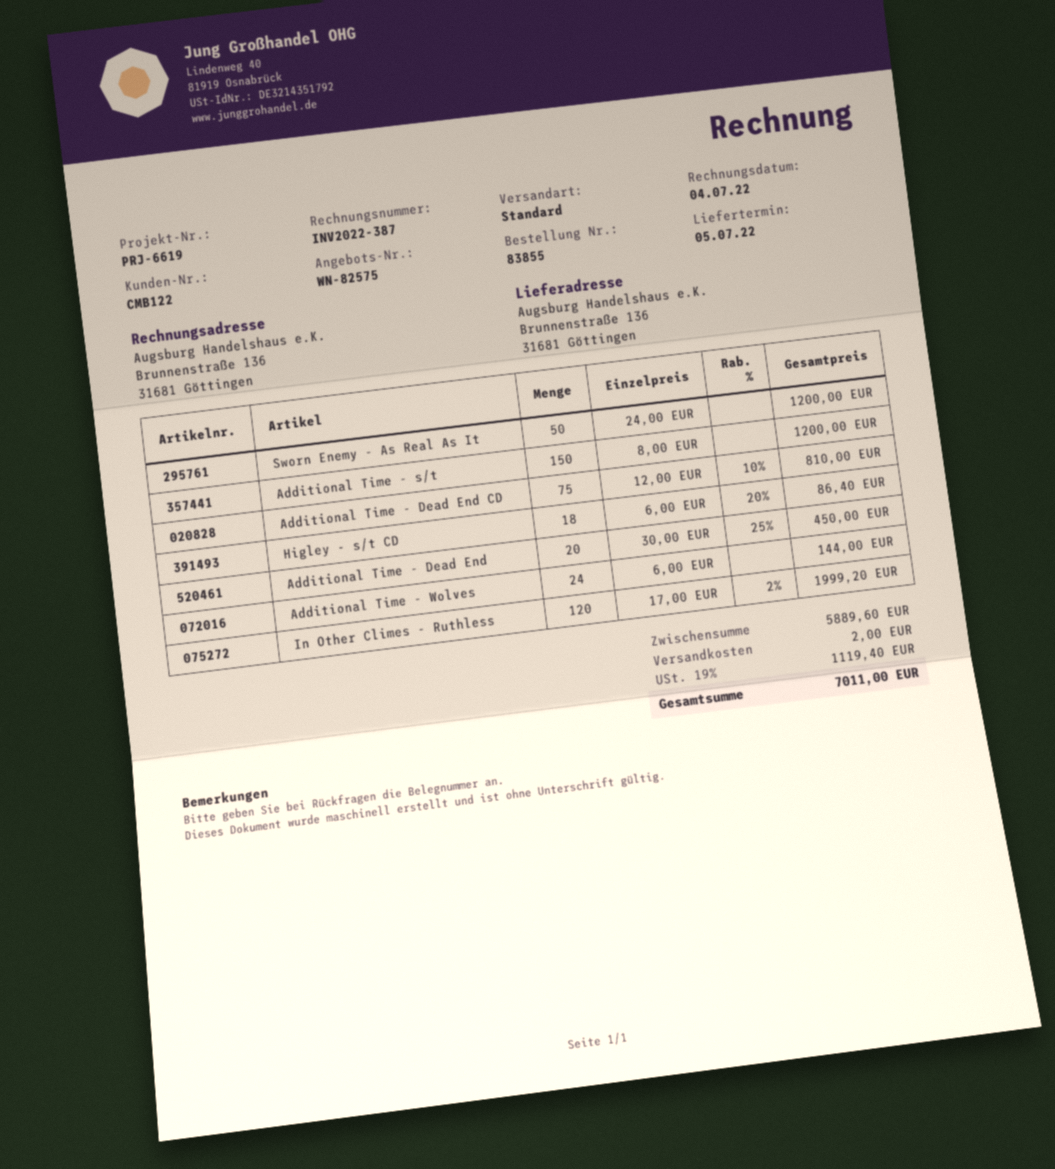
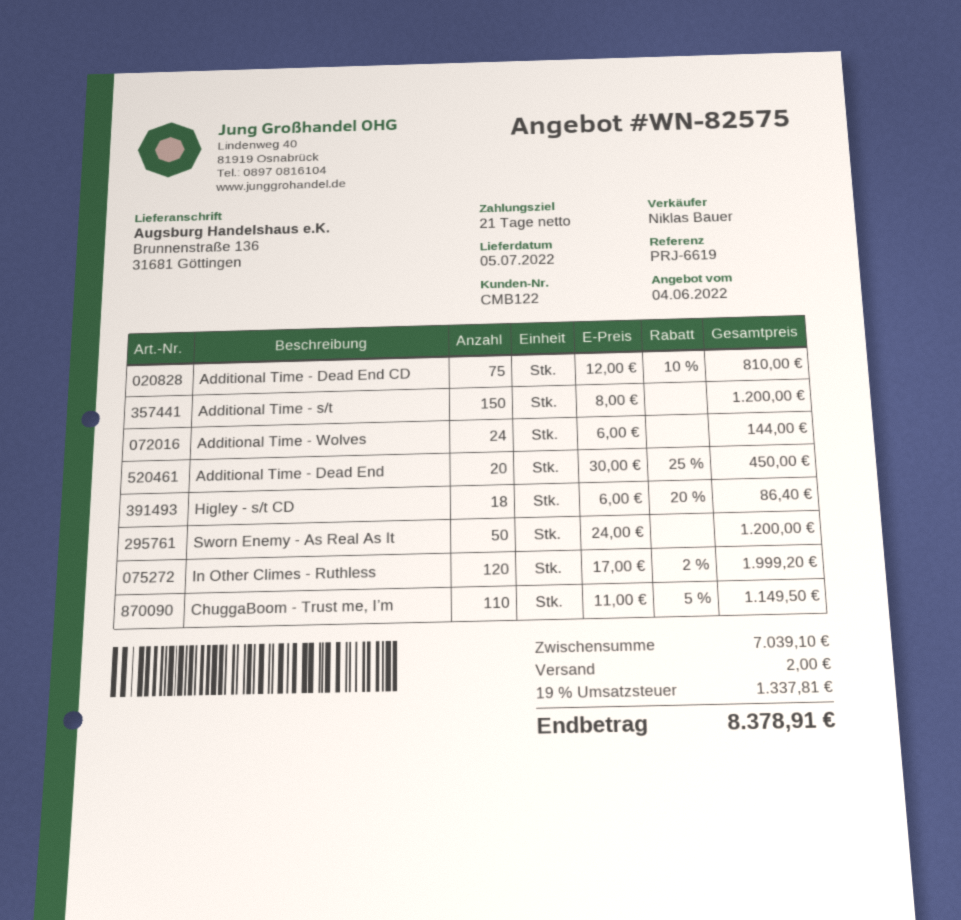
ChuggaBoom - Trust me, I’m: none -> 110 x 11.00 - 5% = 1149.50
subtotal: 5889.60 -> 7039.10
tax: 19% = 1119.40 -> 19% = 1337.81
total: 7011.00 -> 8378.91

